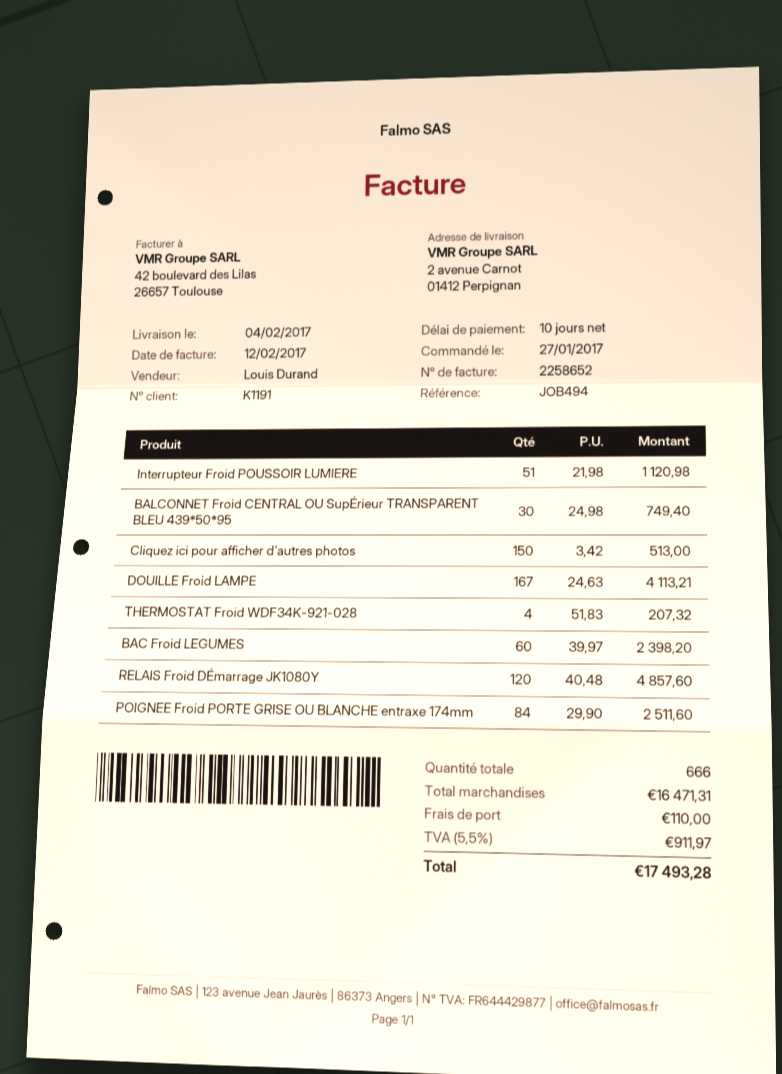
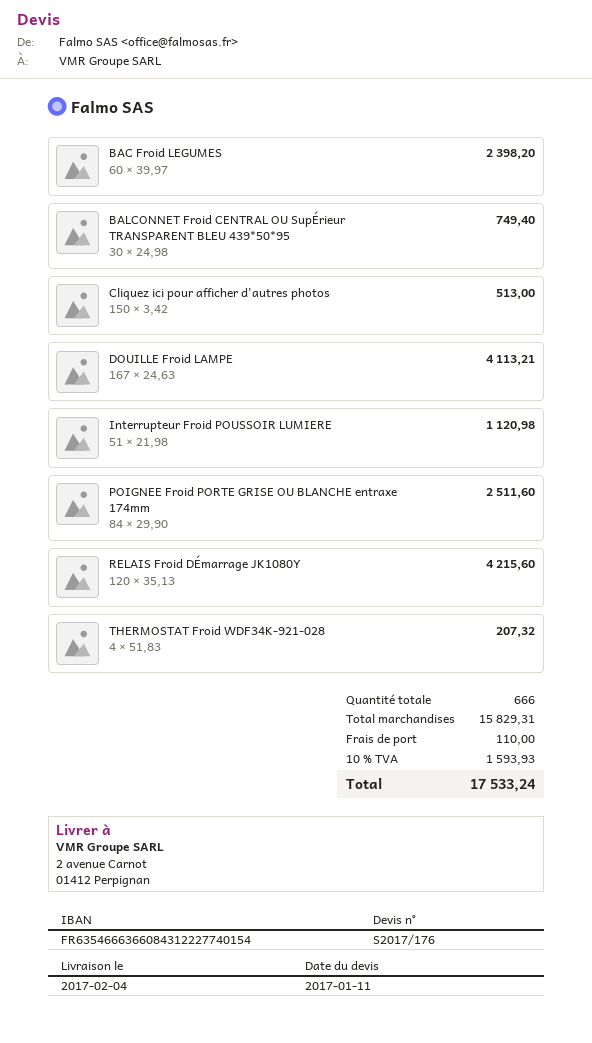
RELAIS Froid DÉmarrage JK1080Y: 120 x 40.48 = 4857.60 -> 120 x 35.13 = 4215.60
subtotal: 16471.31 -> 15829.31
tax: 5.5% = 911.97 -> 10% = 1593.93
total: 17493.28 -> 17533.24

